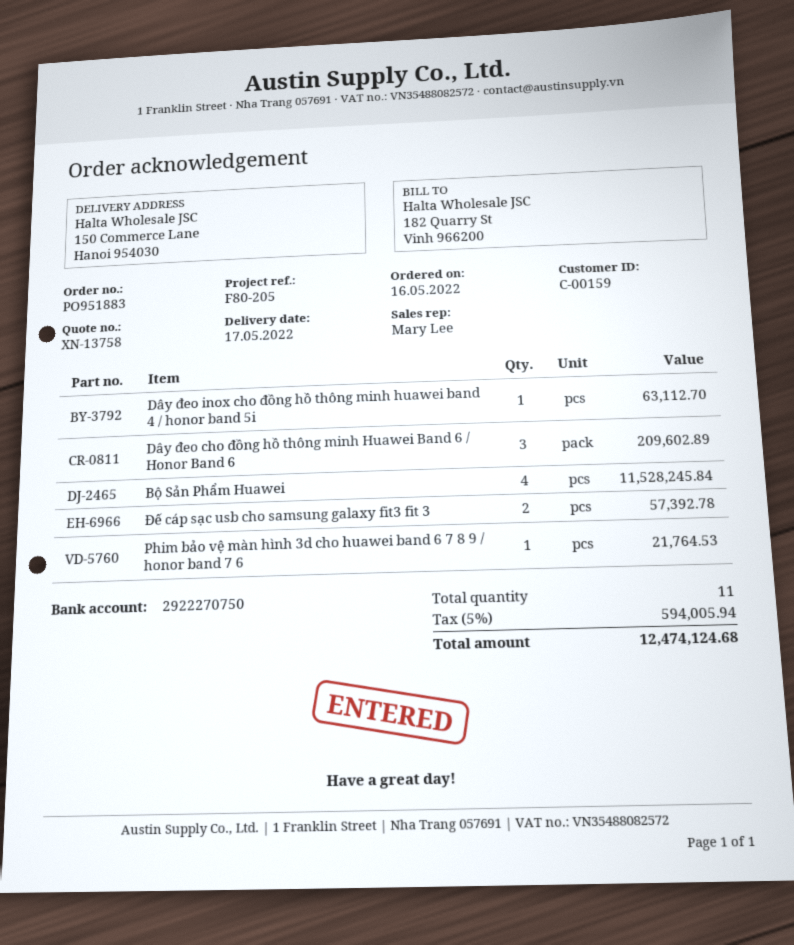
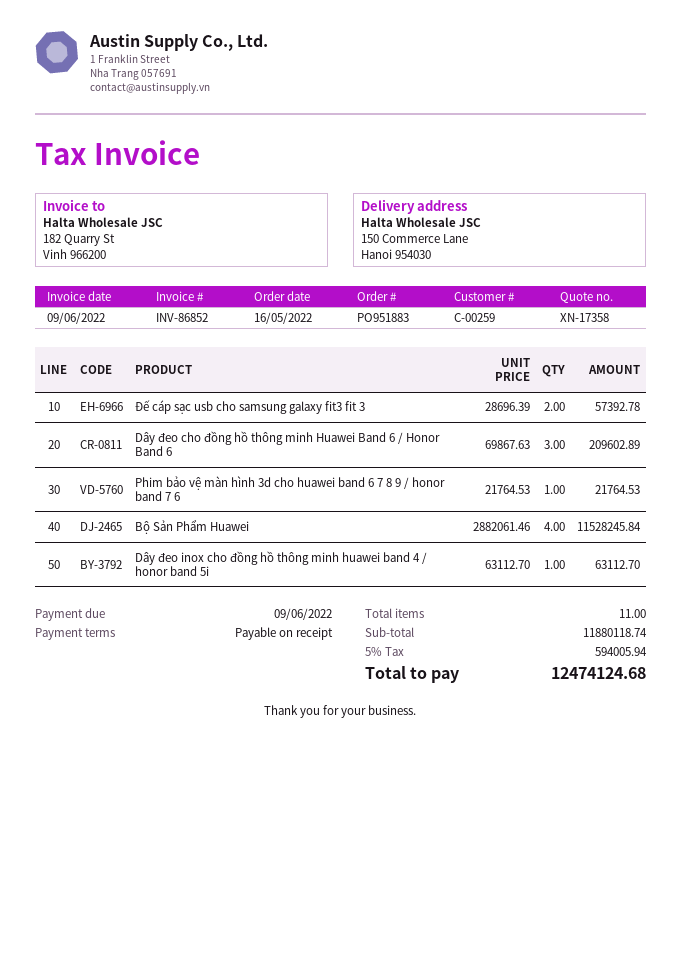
quote number: XN-13758 -> XN-17358
customer number: C-00159 -> C-00259

